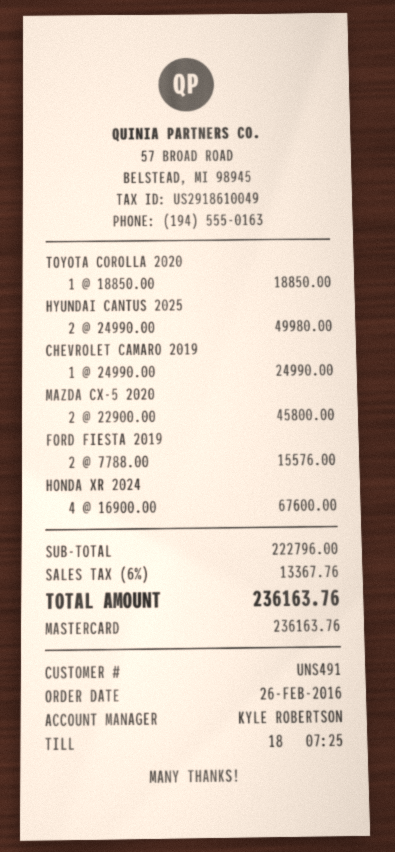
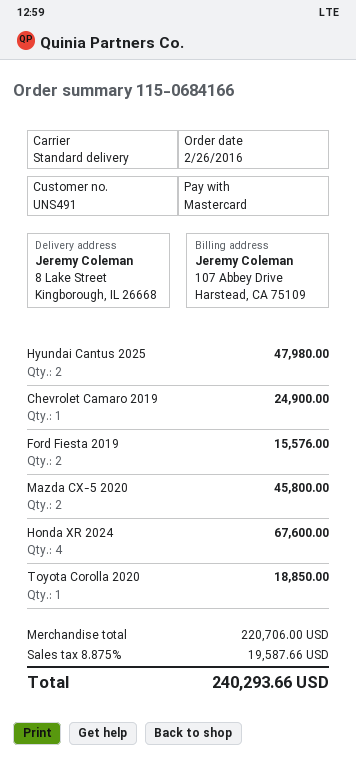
HYUNDAI CANTUS 2025: 2 for 49980.00 -> 2 for 47980.00
CHEVROLET CAMARO 2019: 1 for 24990.00 -> 1 for 24900.00
subtotal: 222796.00 -> 220706.00
tax: 6% = 13367.76 -> 8.875% = 19587.66
total: 236163.76 -> 240293.66

